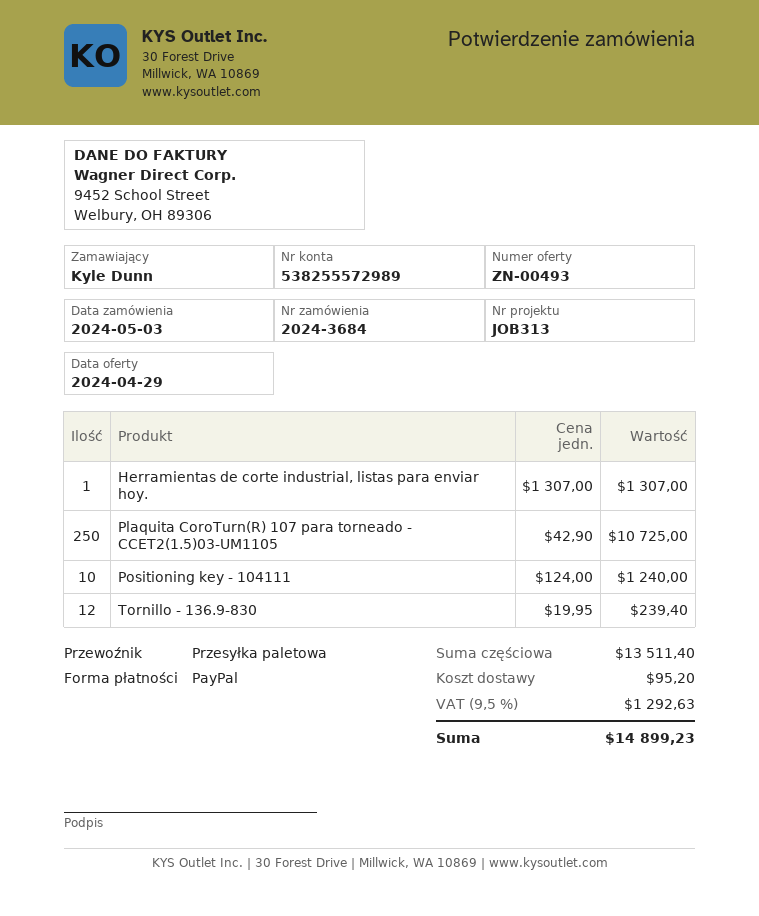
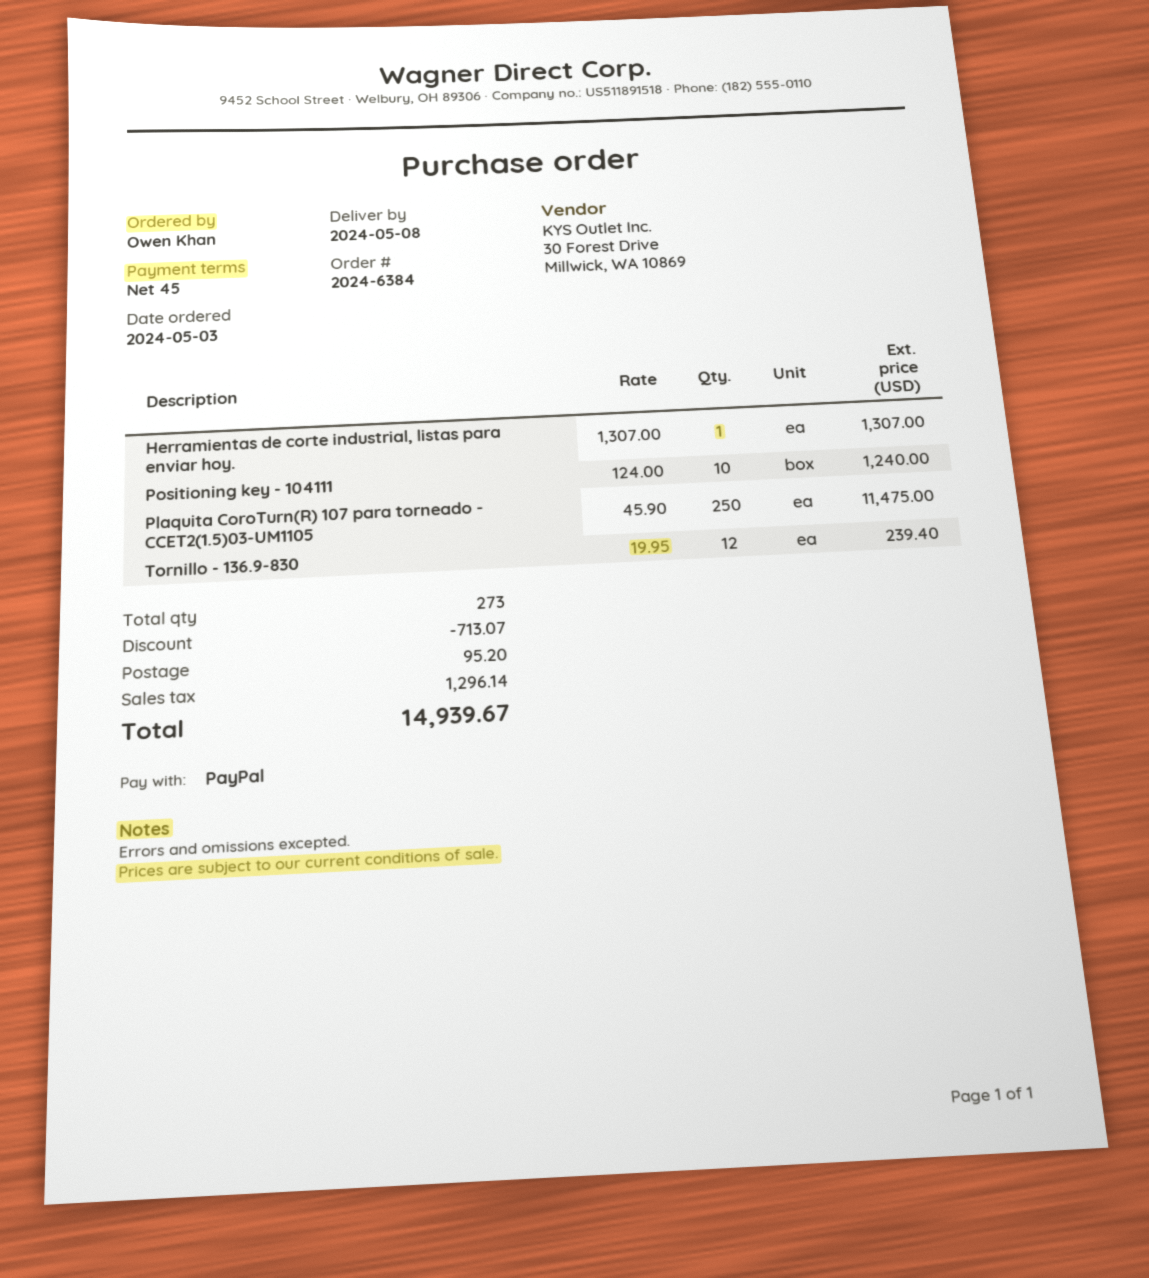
order number: 2024-3684 -> 2024-6384
ordered by: Kyle Dunn -> Owen Khan
Plaquita CoroTurn(R) 107 para torneado - CCET2(1.5)03-UM1105: 250 x 42.90 = 10725.00 -> 250 x 45.90 = 11475.00
discount: none -> 713.07
tax: 1292.63 -> 1296.14
total: 14899.23 -> 14939.67

